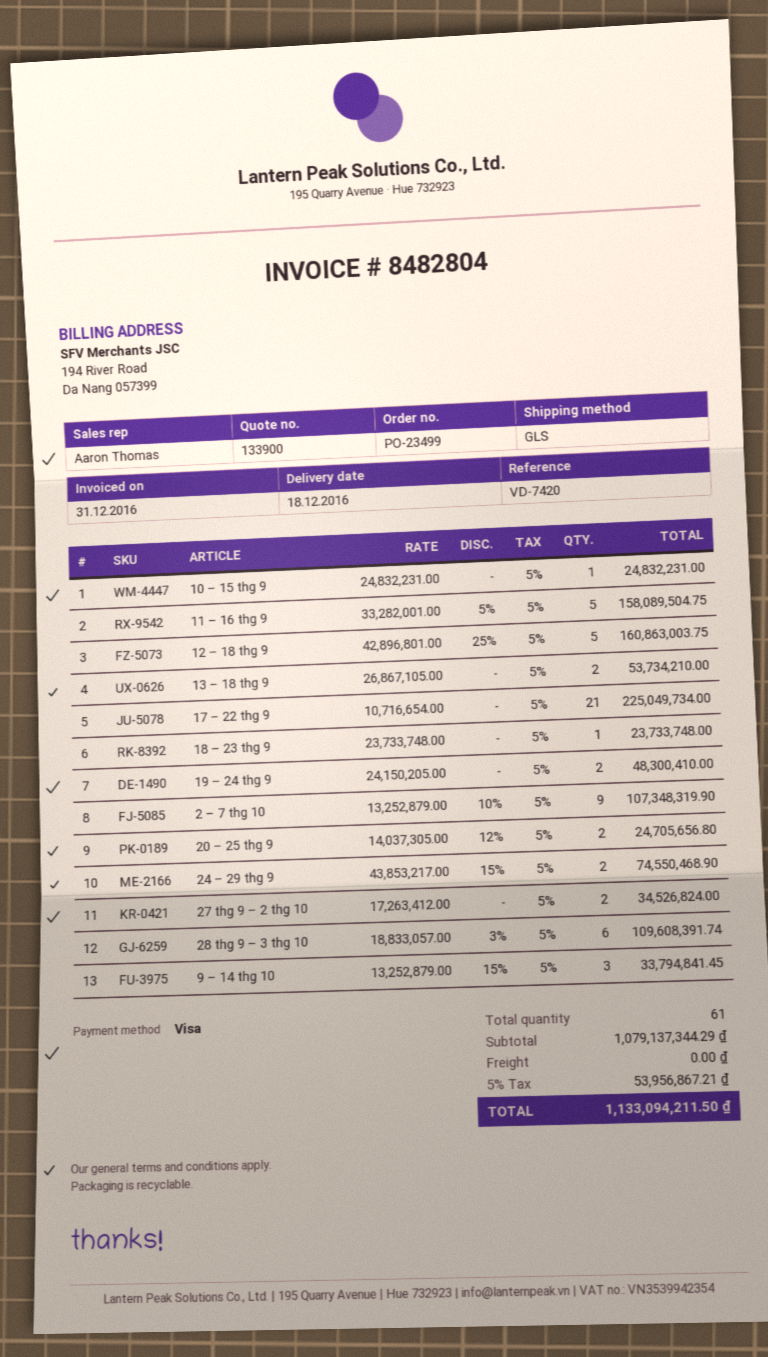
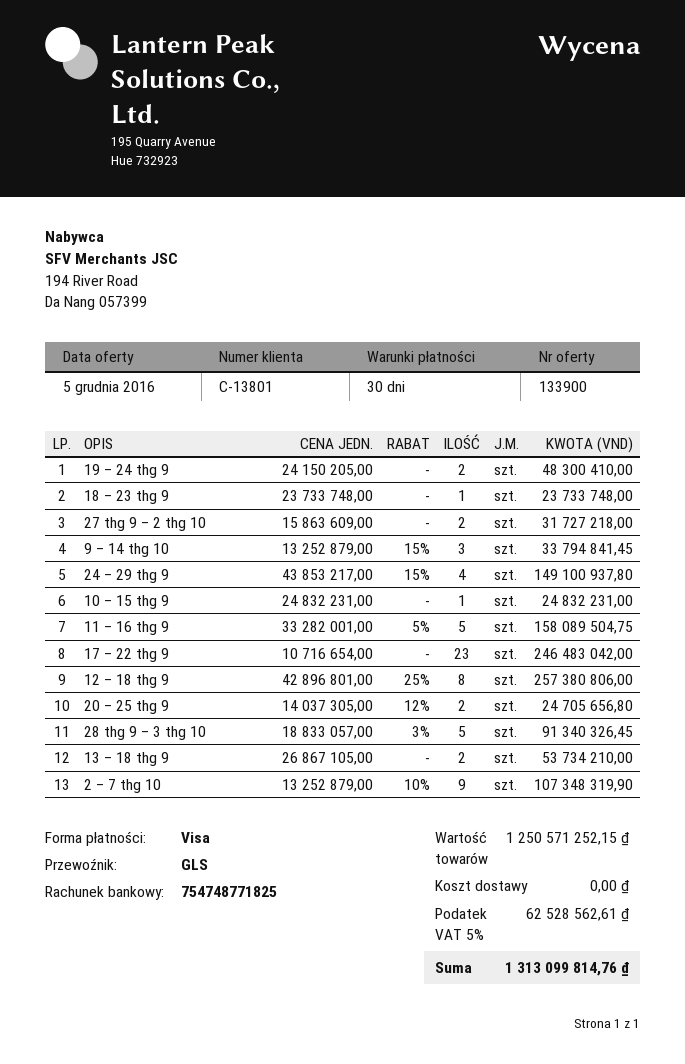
12 – 18 thg 9: 5 x 42896801.00 - 25% = 160863003.75 -> 8 x 42896801.00 - 25% = 257380806.00
17 – 22 thg 9: 21 x 10716654.00 = 225049734.00 -> 23 x 10716654.00 = 246483042.00
24 – 29 thg 9: 2 x 43853217.00 - 15% = 74550468.90 -> 4 x 43853217.00 - 15% = 149100937.80
27 thg 9 – 2 thg 10: 2 x 17263412.00 = 34526824.00 -> 2 x 15863609.00 = 31727218.00
28 thg 9 – 3 thg 10: 6 x 18833057.00 - 3% = 109608391.74 -> 5 x 18833057.00 - 3% = 91340326.45
subtotal: 1079137344.29 -> 1250571252.15
tax: 5% = 53956867.21 -> 5% = 62528562.61
total: 1133094211.50 -> 1313099814.76

